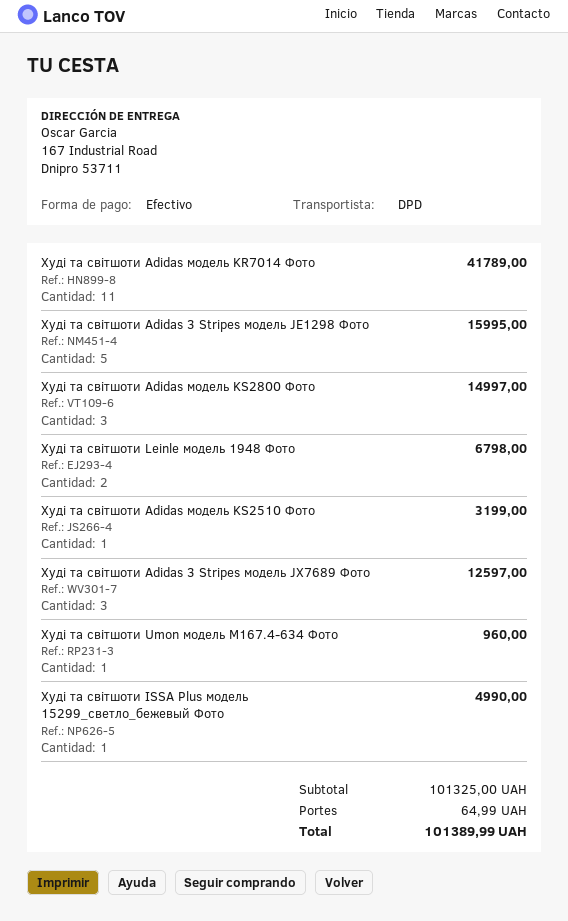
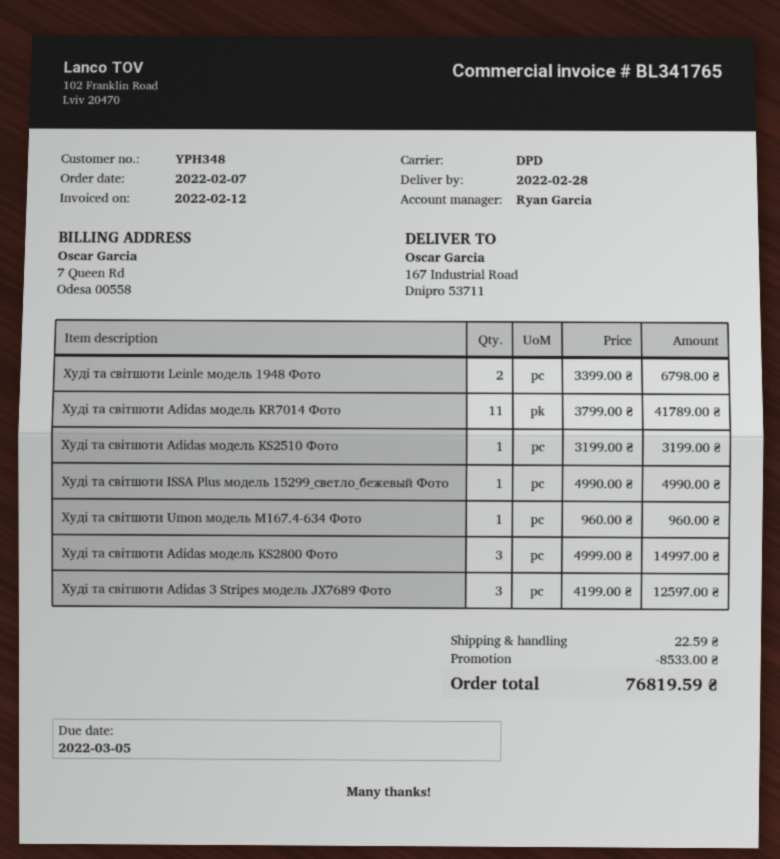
Худі та світшоти Adidas 3 Stripes модель JE1298 Фото: 5 for 15995.00 -> none
discount: none -> 8533.00
shipping: 64.99 -> 22.59
total: 101389.99 -> 76819.59

